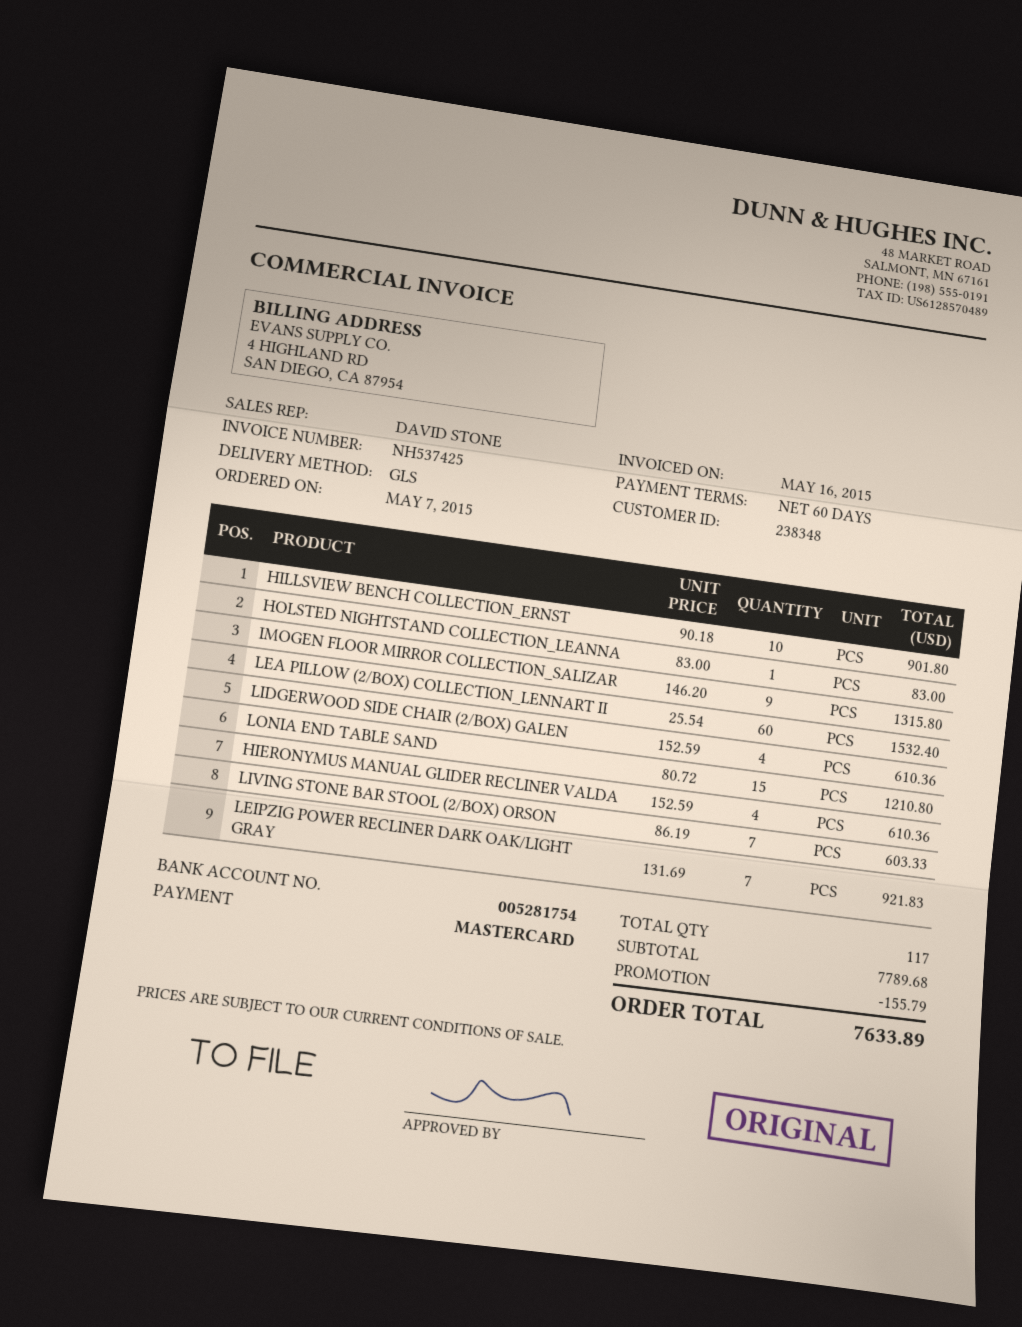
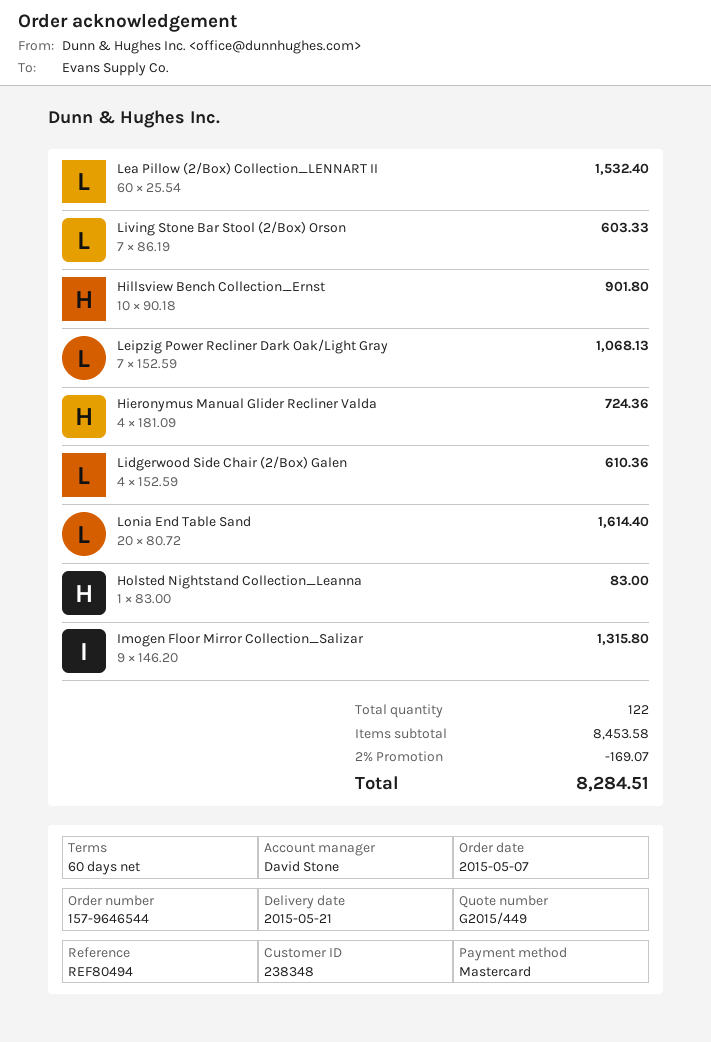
LONIA END TABLE SAND: 15 x 80.72 = 1210.80 -> 20 x 80.72 = 1614.40
HIERONYMUS MANUAL GLIDER RECLINER VALDA: 4 x 152.59 = 610.36 -> 4 x 181.09 = 724.36
LEIPZIG POWER RECLINER DARK OAK/LIGHT GRAY: 7 x 131.69 = 921.83 -> 7 x 152.59 = 1068.13
total quantity: 117 -> 122
subtotal: 7789.68 -> 8453.58
discount: 155.79 -> 169.07
total: 7633.89 -> 8284.51

